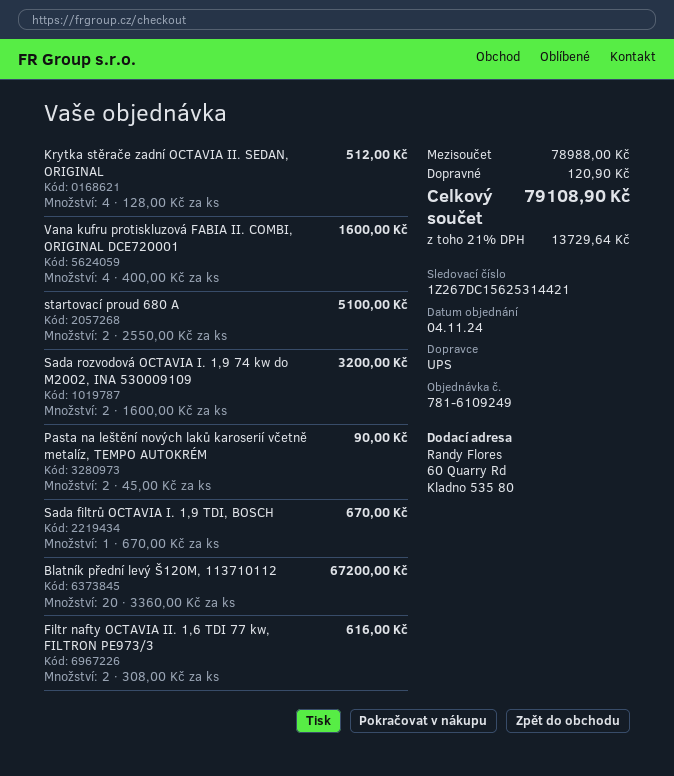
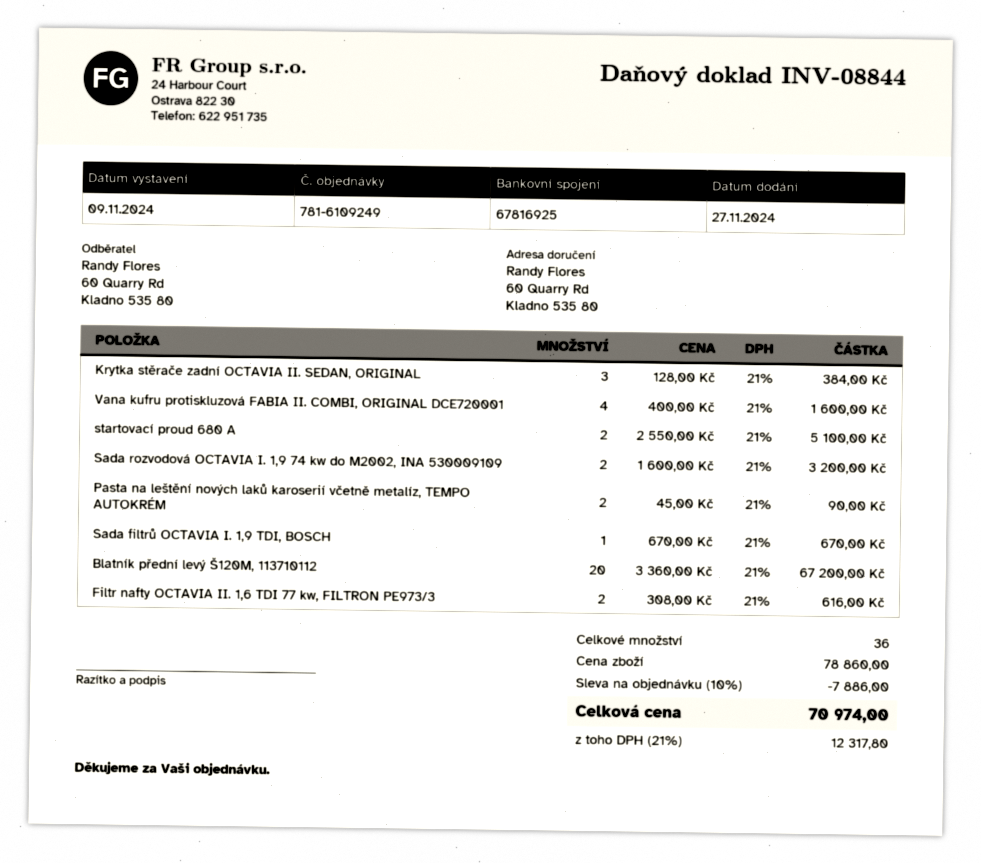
Krytka stěrače zadní OCTAVIA II. SEDAN, ORIGINAL: 4 x 128.00 = 512.00 -> 3 x 128.00 = 384.00
subtotal: 78988.00 -> 78860.00
discount: none -> 10% = 7886.00
shipping: 120.90 -> none
tax: 21% = 13729.64 -> 21% = 12317.80
total: 79108.90 -> 70974.00

